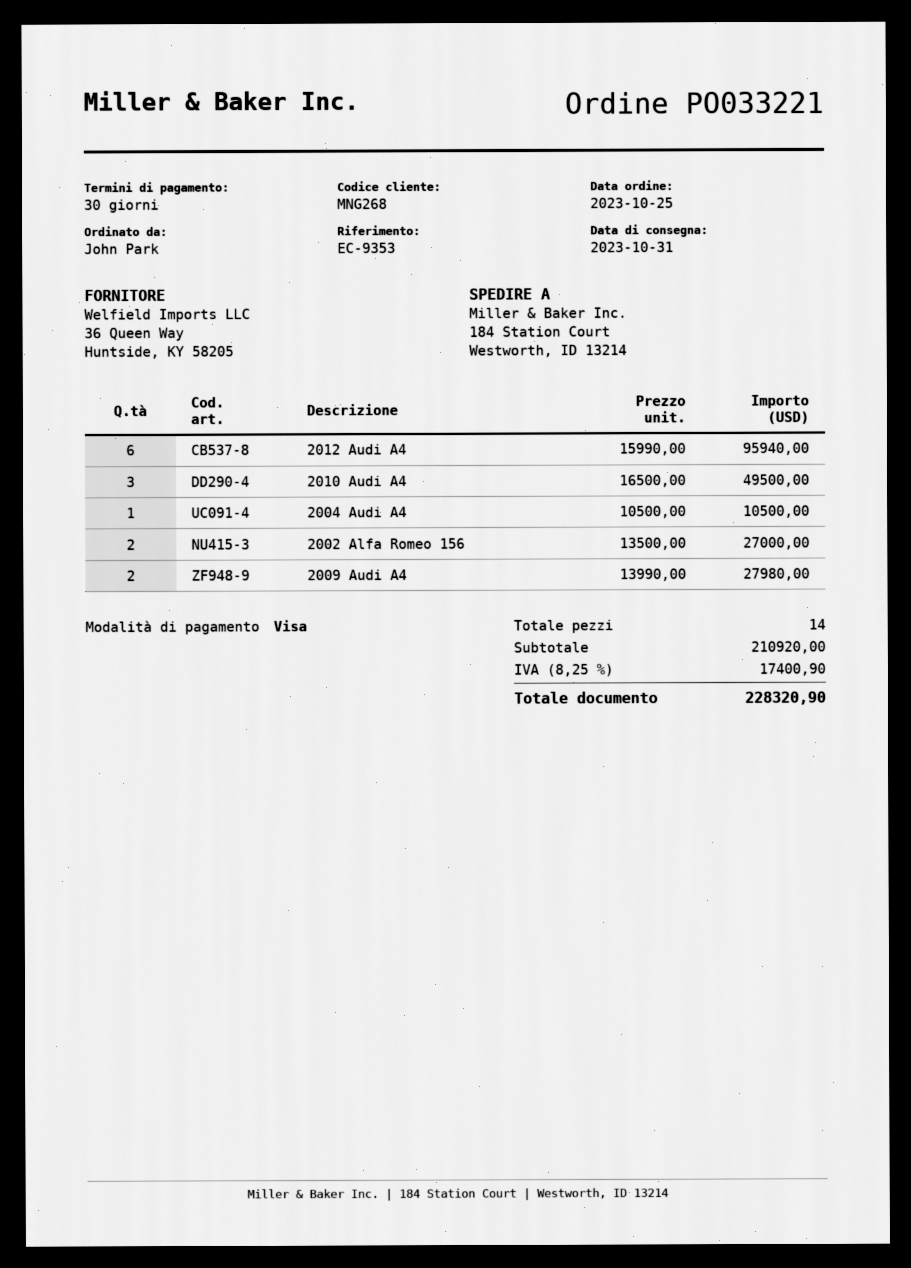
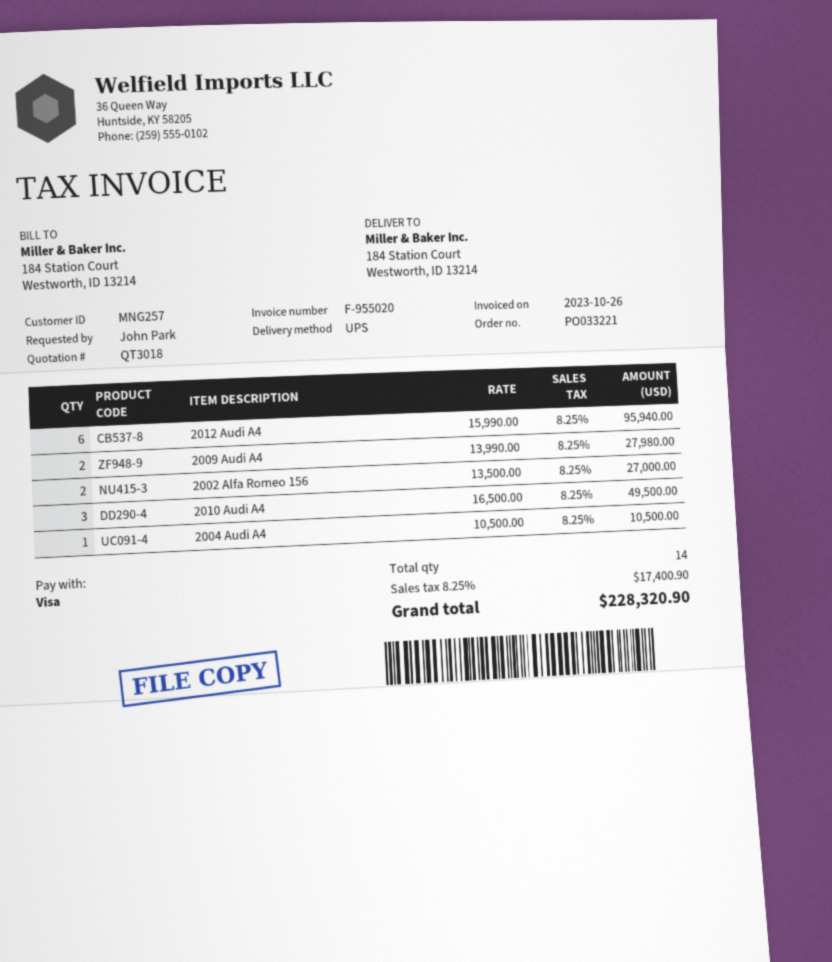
customer number: MNG268 -> MNG257

